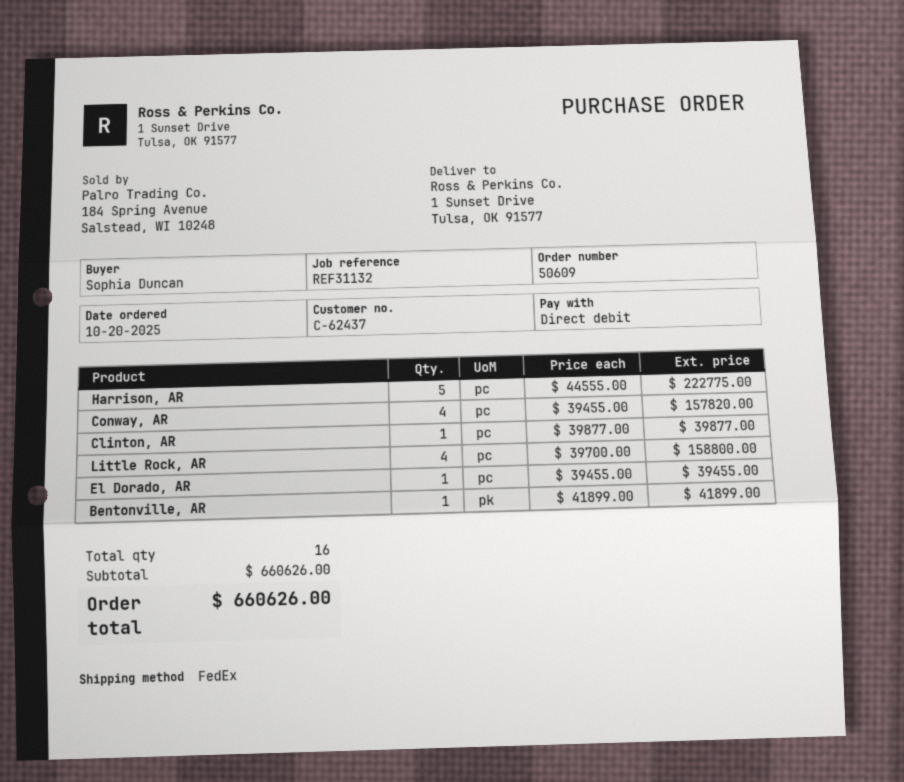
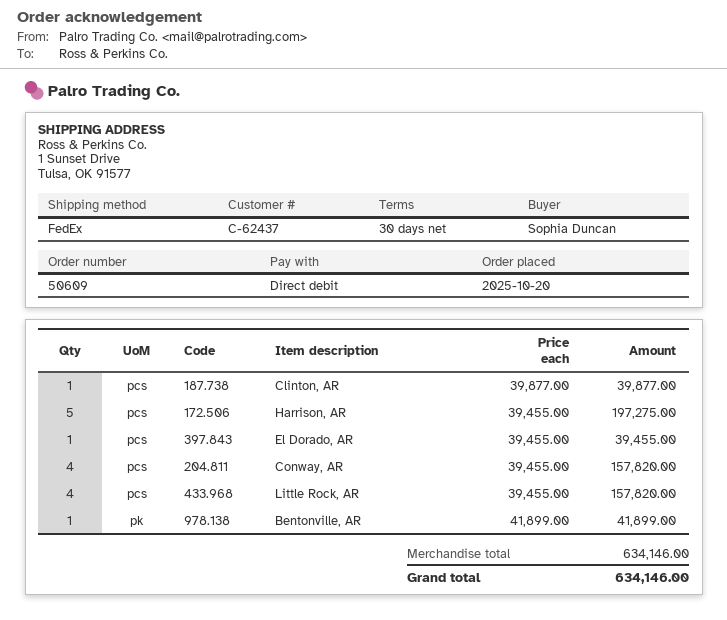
Harrison, AR: 5 x 44555.00 = 222775.00 -> 5 x 39455.00 = 197275.00
Little Rock, AR: 4 x 39700.00 = 158800.00 -> 4 x 39455.00 = 157820.00
subtotal: 660626.00 -> 634146.00
total: 660626.00 -> 634146.00

